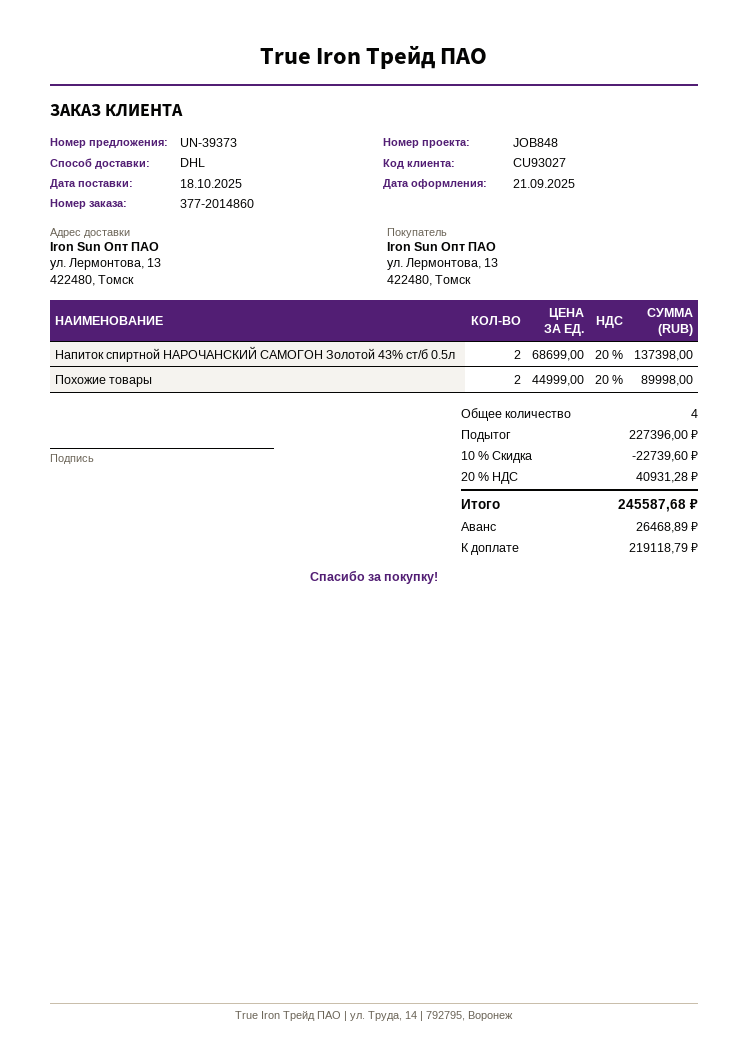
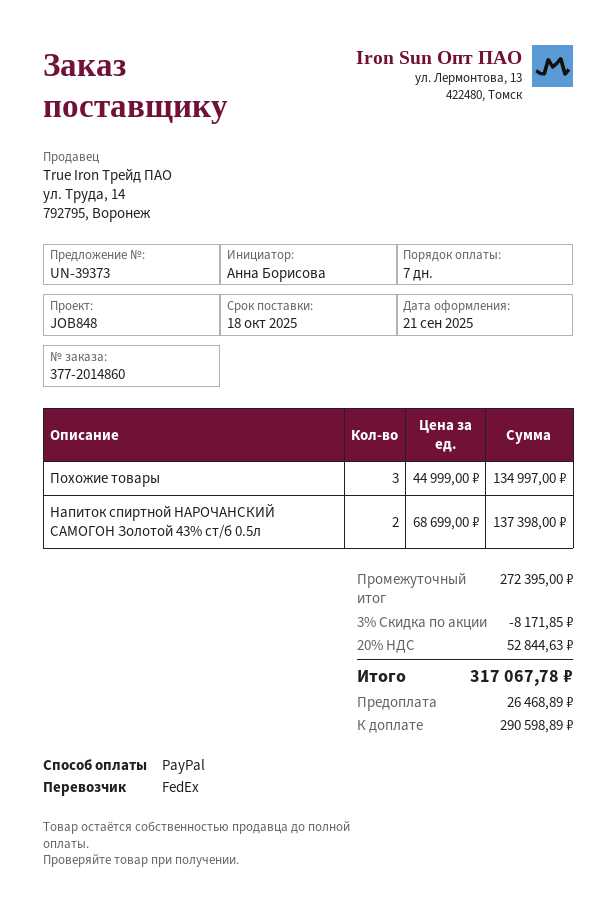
shipping method: DHL -> FedEx
Похожие товары: 2 x 44999.00 = 89998.00 -> 3 x 44999.00 = 134997.00
subtotal: 227396.00 -> 272395.00
discount: 10% = 22739.60 -> 3% = 8171.85
tax: 20% = 40931.28 -> 20% = 52844.63
total: 245587.68 -> 317067.78
balance: 219118.79 -> 290598.89

